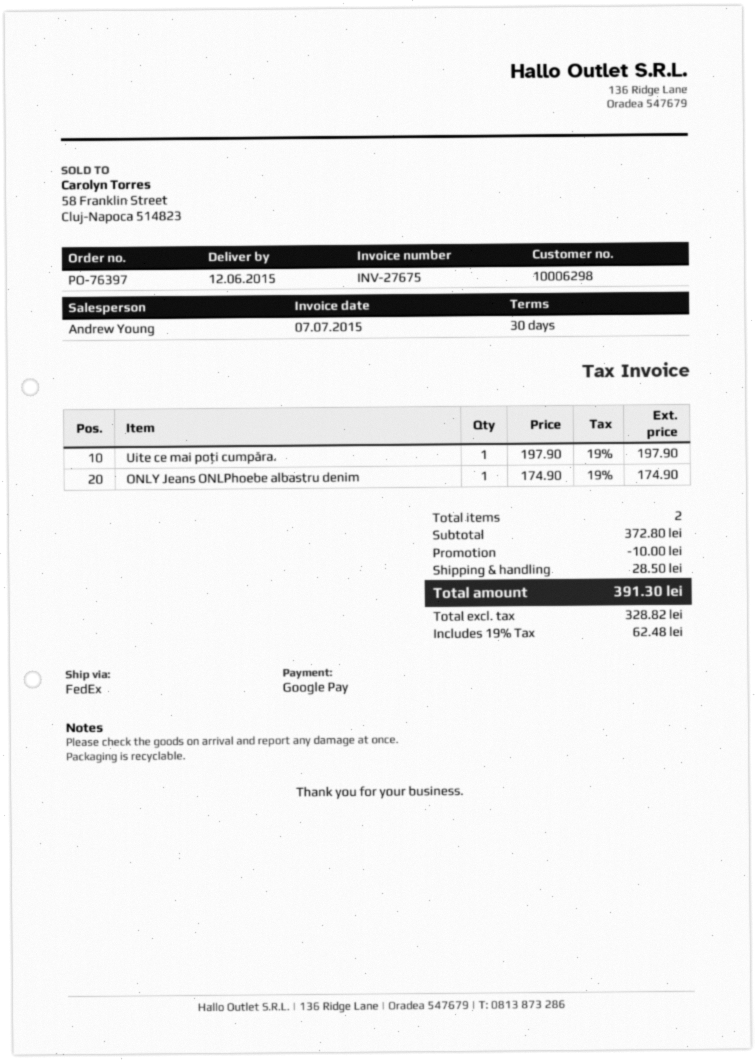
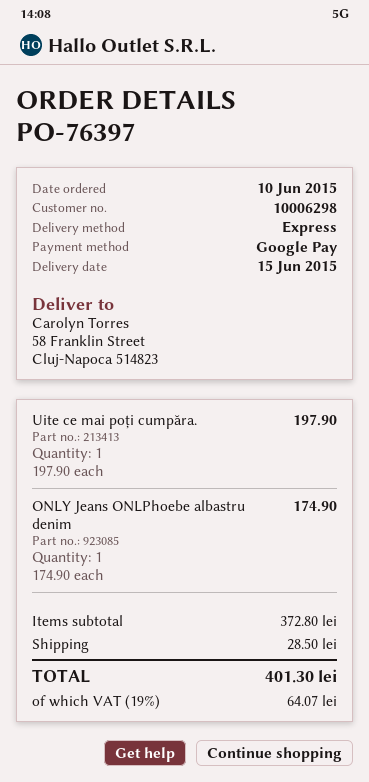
delivery date: 2015-06-12 -> 2015-06-15
shipping method: FedEx -> express
discount: 10.00 -> none
tax: 19% = 62.48 -> 19% = 64.07
total: 391.30 -> 401.30

